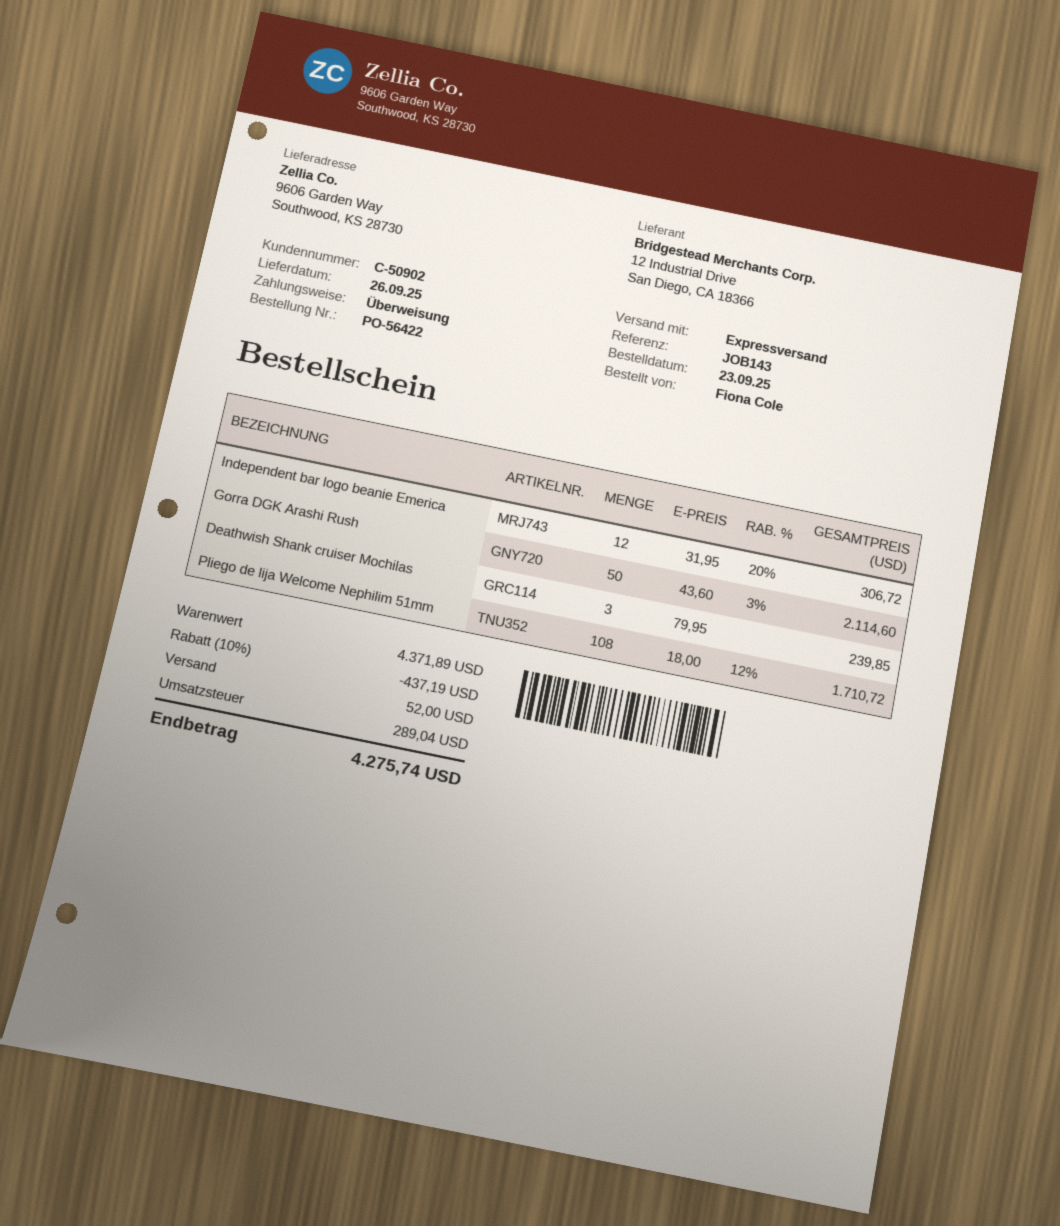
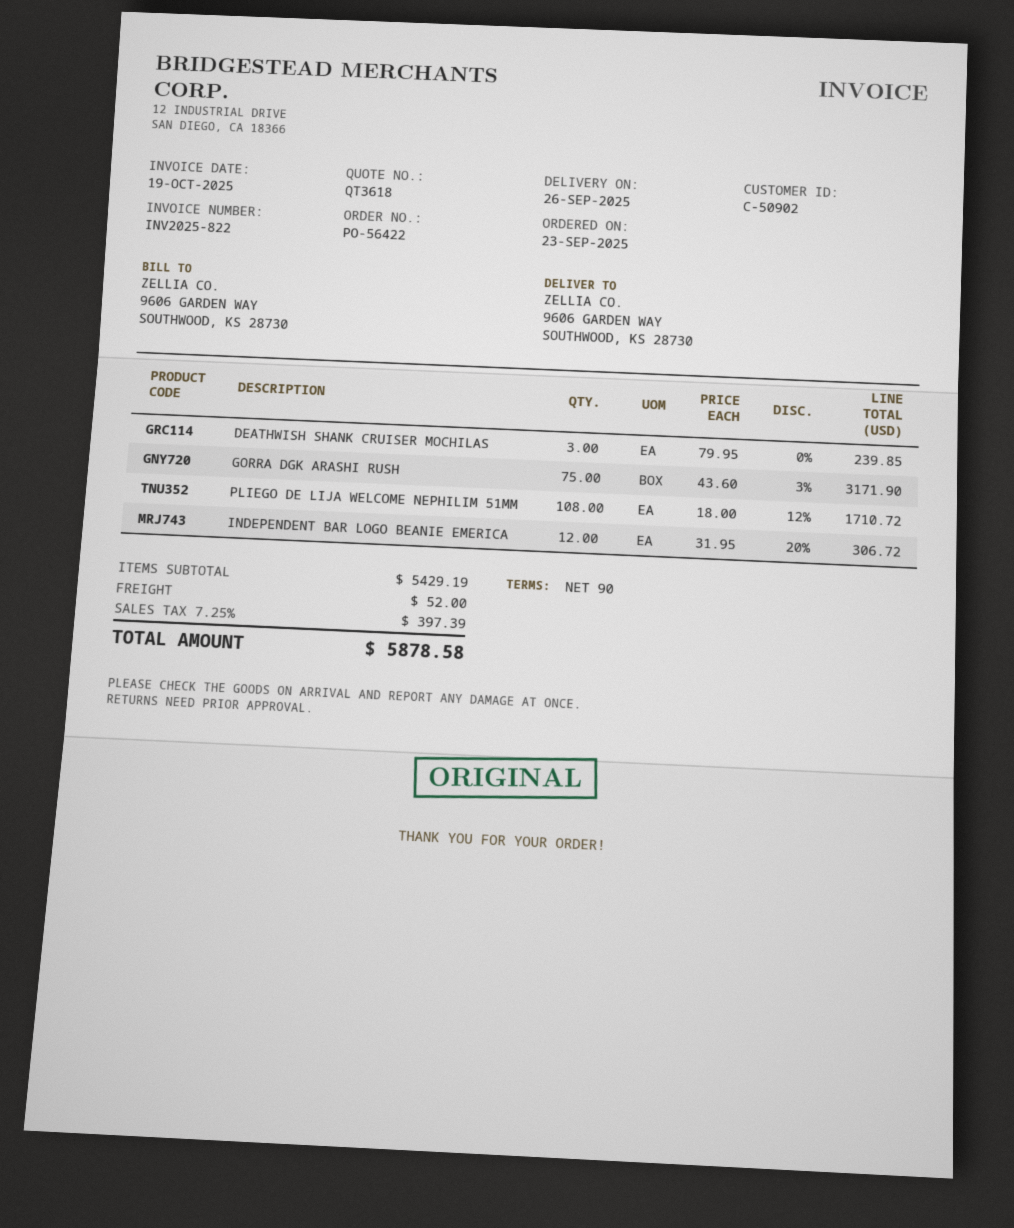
Gorra DGK Arashi Rush: 50 x 43.60 - 3% = 2114.60 -> 75 x 43.60 - 3% = 3171.90
subtotal: 4371.89 -> 5429.19
discount: 10% = 437.19 -> none
tax: 289.04 -> 397.39
total: 4275.74 -> 5878.58

